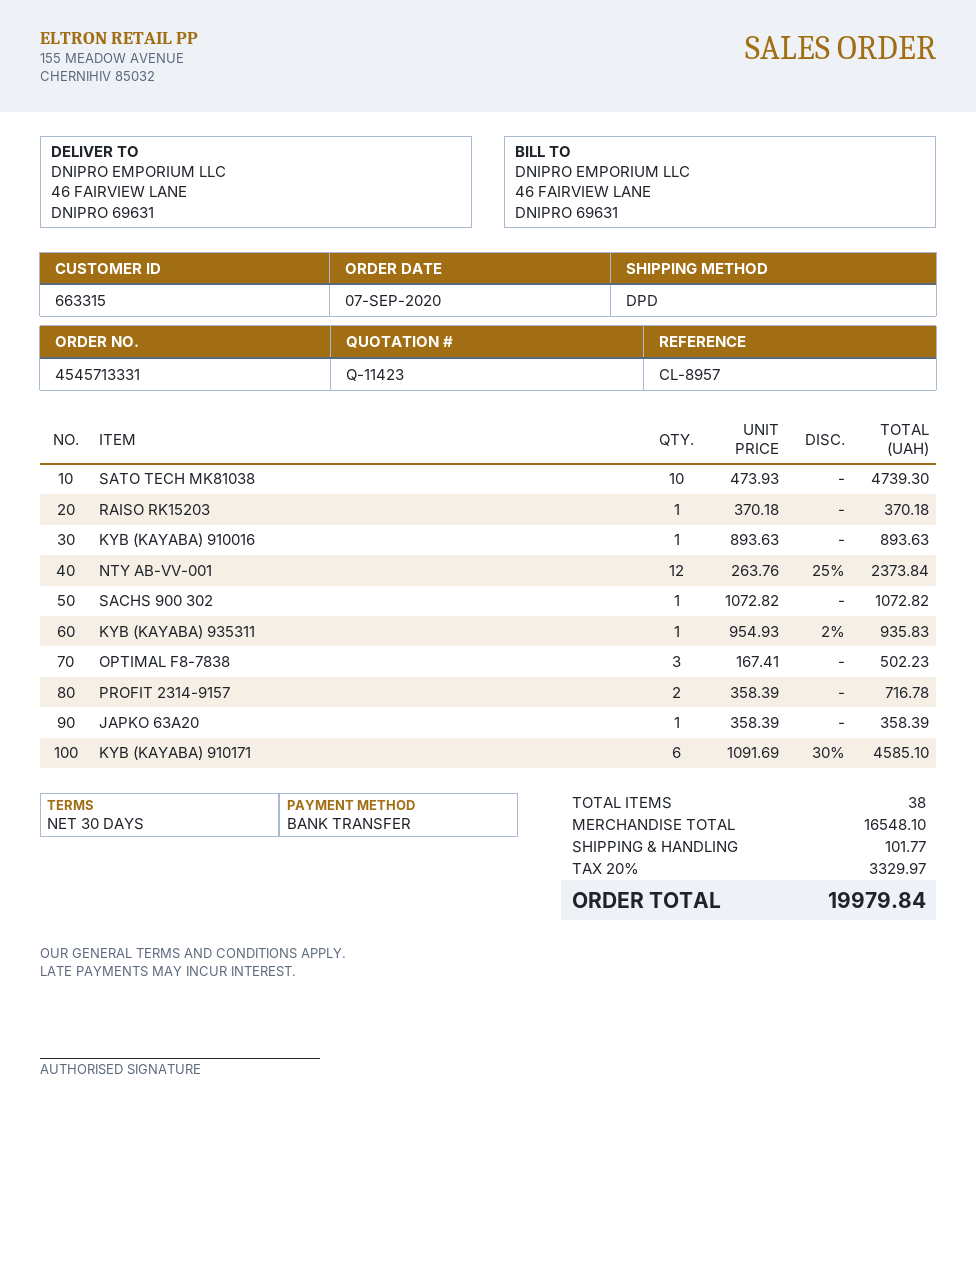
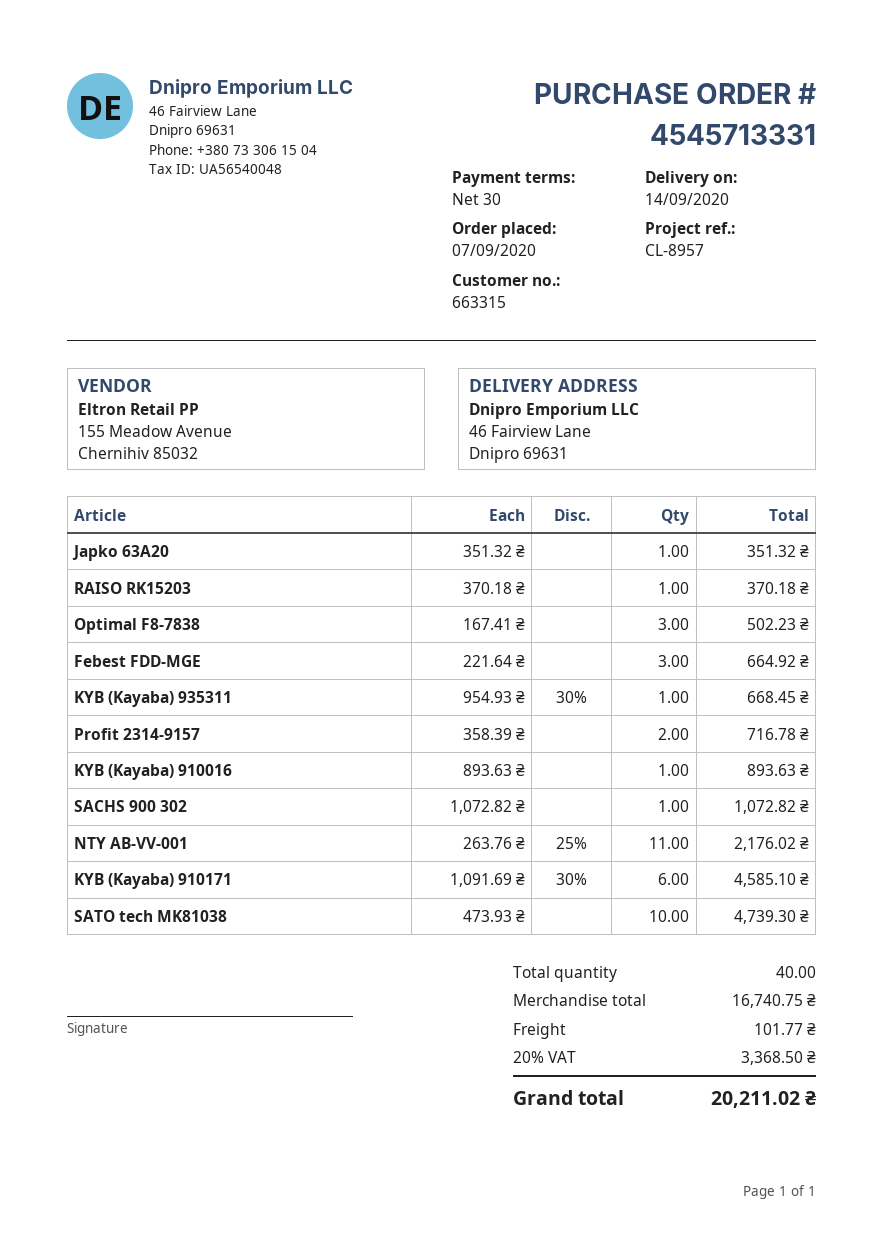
NTY AB-VV-001: 12 x 263.76 - 25% = 2373.84 -> 11 x 263.76 - 25% = 2176.02
KYB (KAYABA) 935311: 1 x 954.93 - 2% = 935.83 -> 1 x 954.93 - 30% = 668.45
JAPKO 63A20: 1 x 358.39 = 358.39 -> 1 x 351.32 = 351.32
Febest FDD-MGE: none -> 3 x 221.64 = 664.92
total quantity: 38 -> 40
subtotal: 16548.10 -> 16740.75
tax: 20% = 3329.97 -> 20% = 3368.50
total: 19979.84 -> 20211.02

